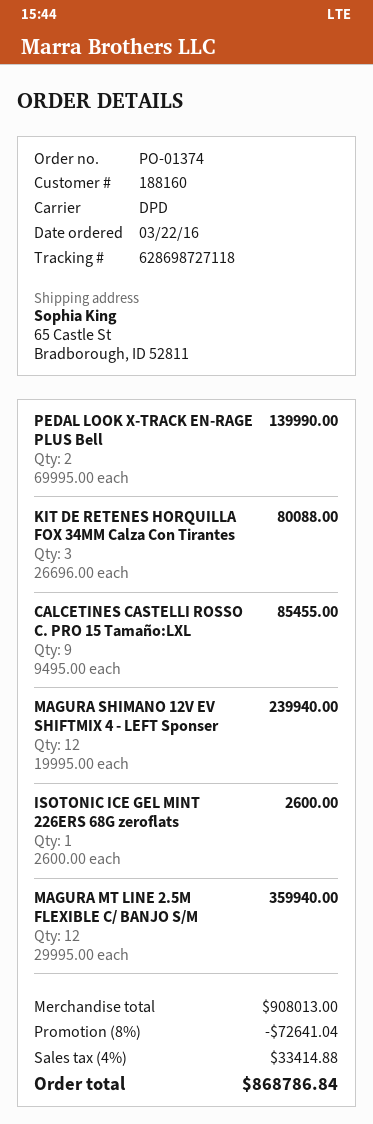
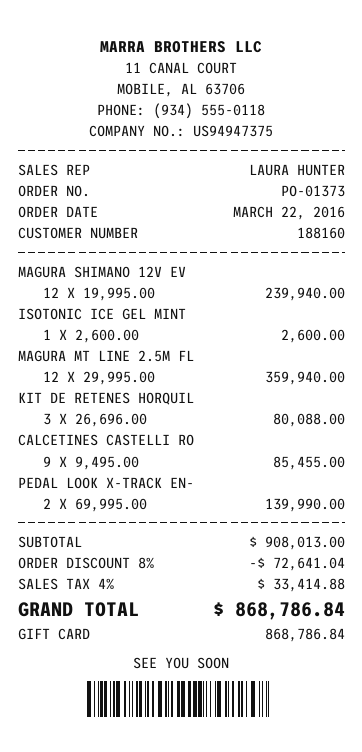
order number: PO-01374 -> PO-01373

